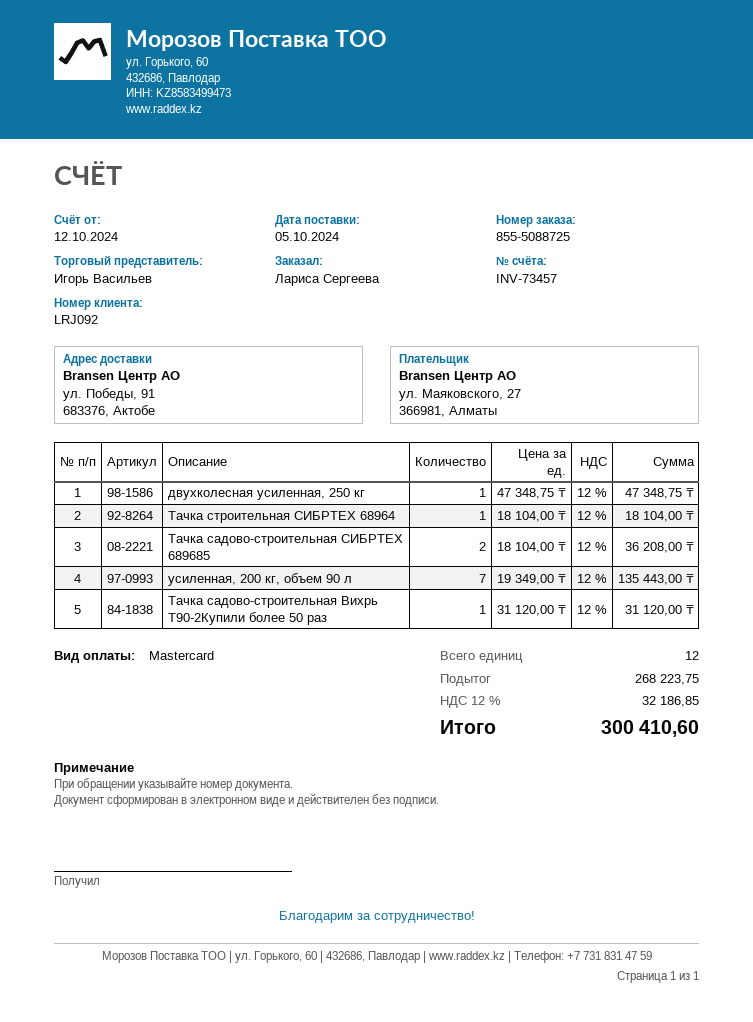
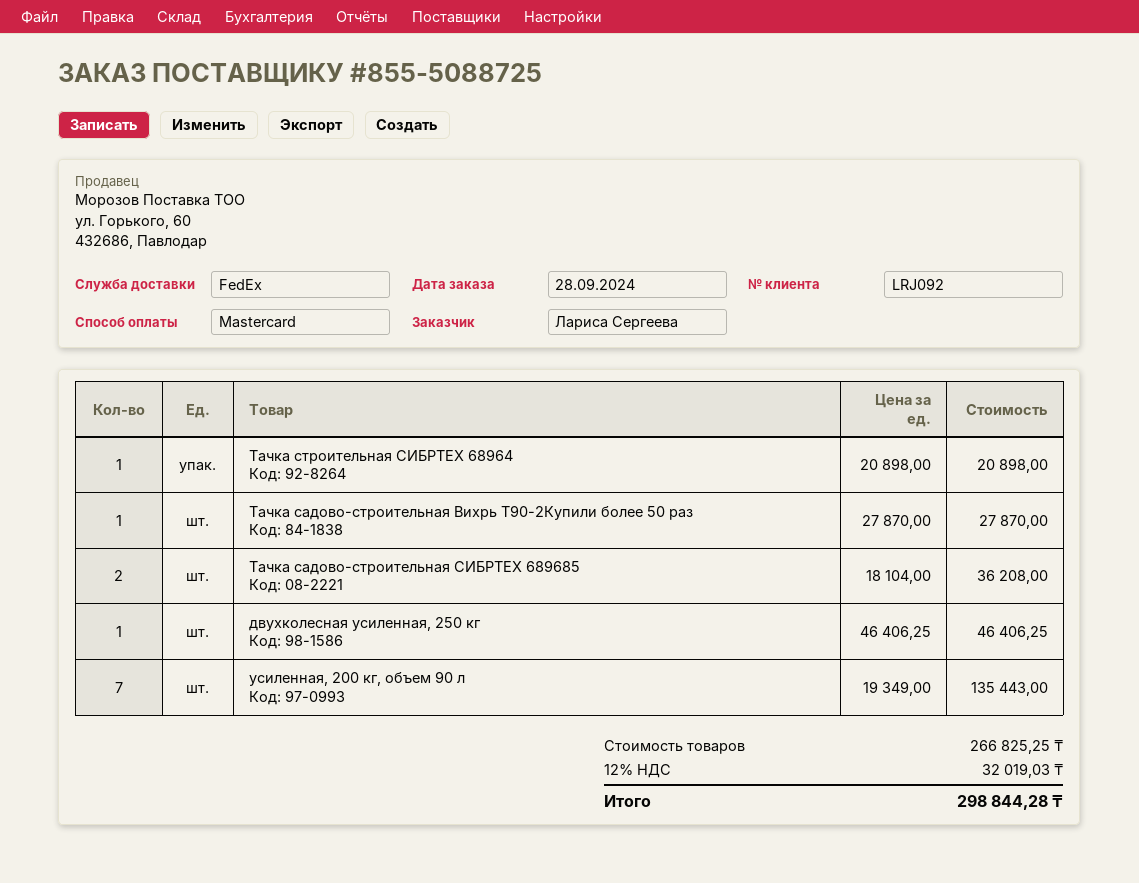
двухколесная усиленная, 250 кг: 1 x 47348.75 = 47348.75 -> 1 x 46406.25 = 46406.25
Тачка строительная СИБРТЕХ 68964: 1 x 18104.00 = 18104.00 -> 1 x 20898.00 = 20898.00
Тачка садово-строительная Вихрь Т90-2Купили более 50 раз: 1 x 31120.00 = 31120.00 -> 1 x 27870.00 = 27870.00
subtotal: 268223.75 -> 266825.25
tax: 12% = 32186.85 -> 12% = 32019.03
total: 300410.60 -> 298844.28

